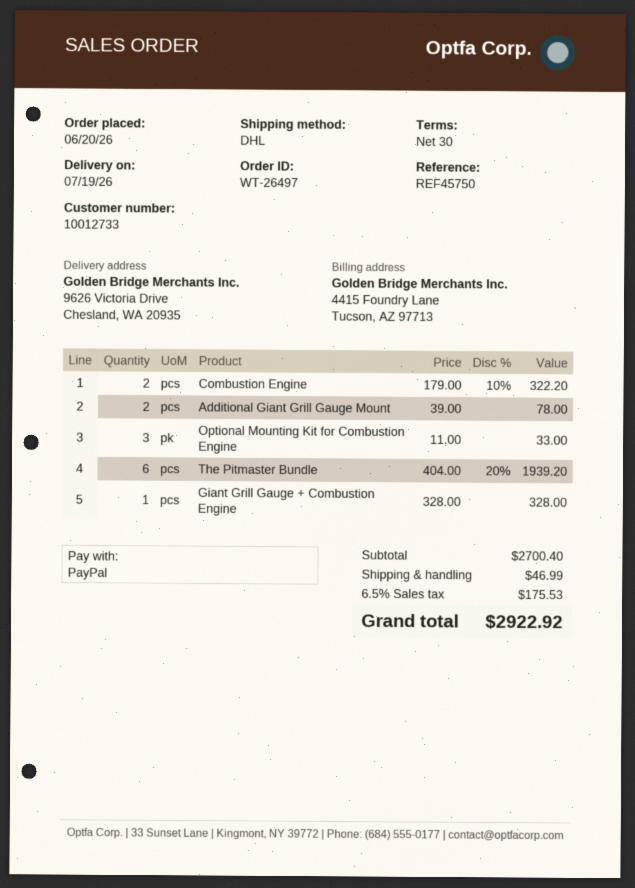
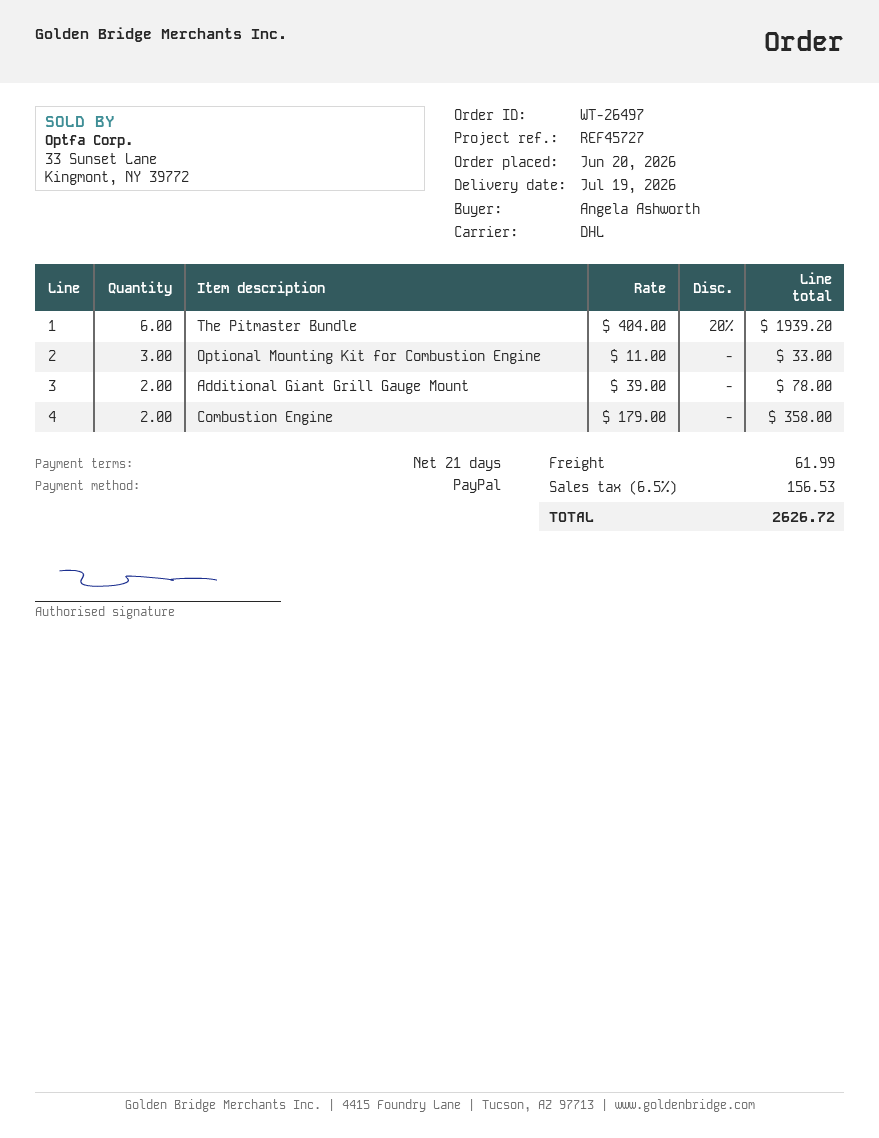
payment terms: 30 days -> 21 days
reference: REF45750 -> REF45727
Combustion Engine: 2 x 179.00 - 10% = 322.20 -> 2 x 179.00 = 358.00
Giant Grill Gauge + Combustion Engine: 1 x 328.00 = 328.00 -> none
shipping: 46.99 -> 61.99
tax: 6.5% = 175.53 -> 6.5% = 156.53
total: 2922.92 -> 2626.72

